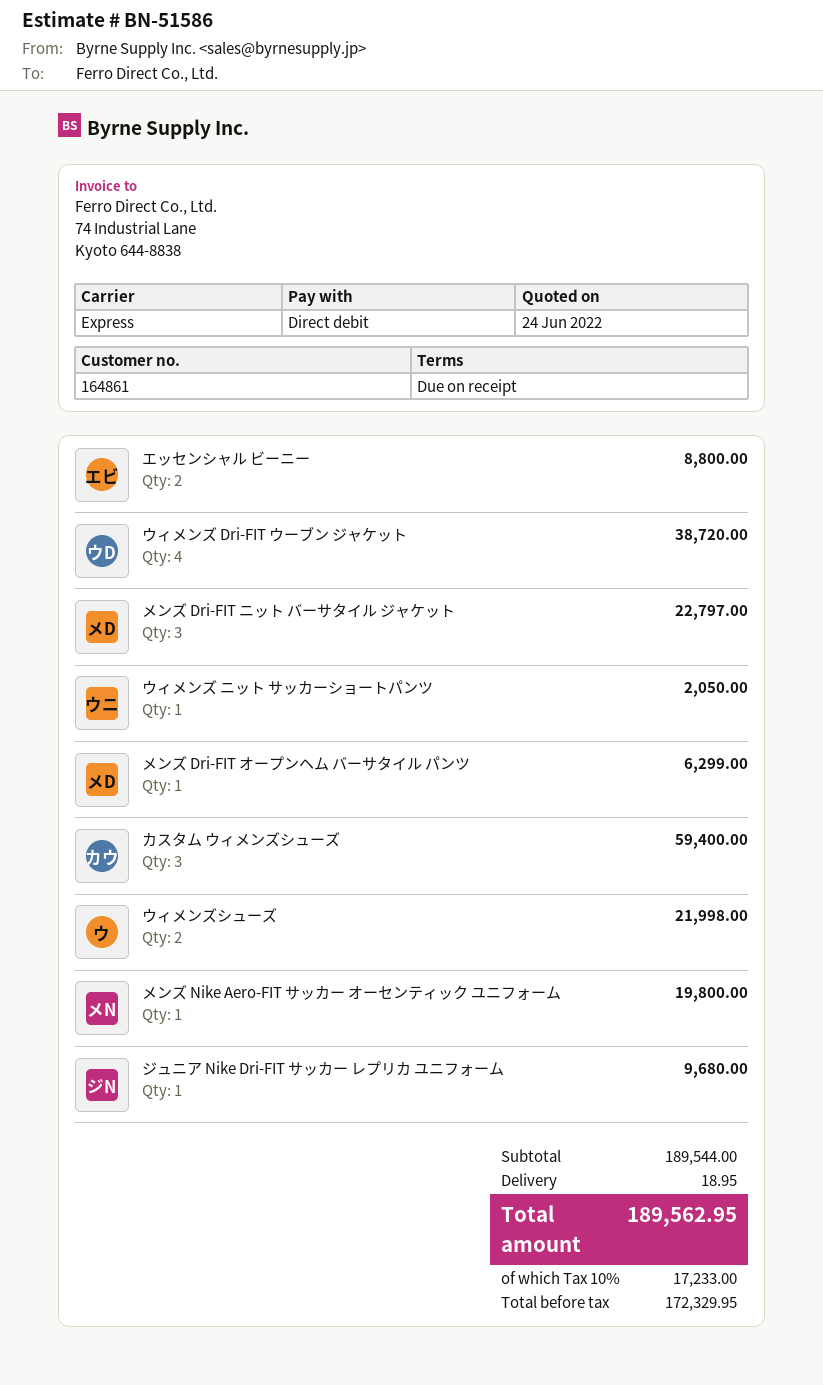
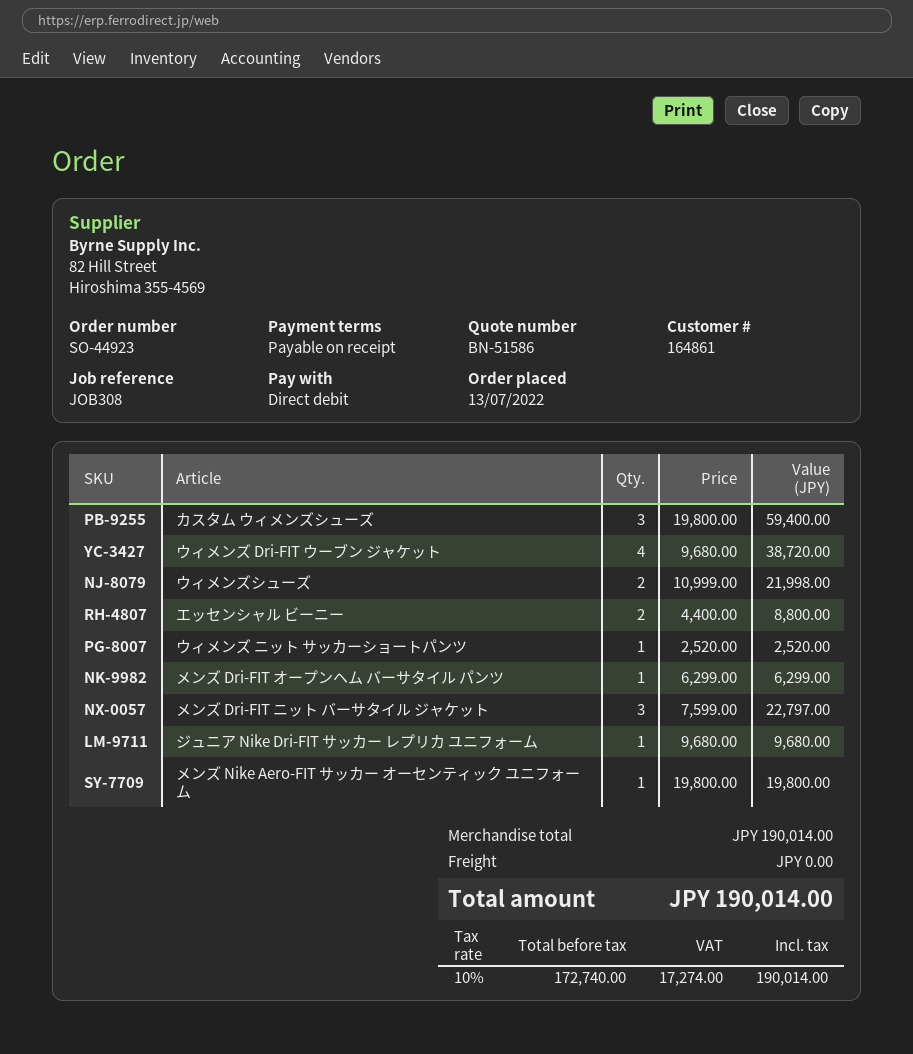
ウィメンズ ニット サッカーショートパンツ: 1 for 2050.00 -> 1 for 2520.00
subtotal: 189544.00 -> 190014.00
shipping: 18.95 -> 0.00
net: 172329.95 -> 172740.00
tax: 10% = 17233.00 -> 10% = 17274.00
total: 189562.95 -> 190014.00

